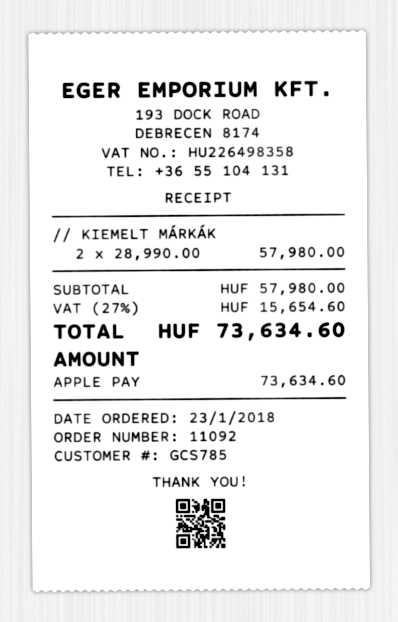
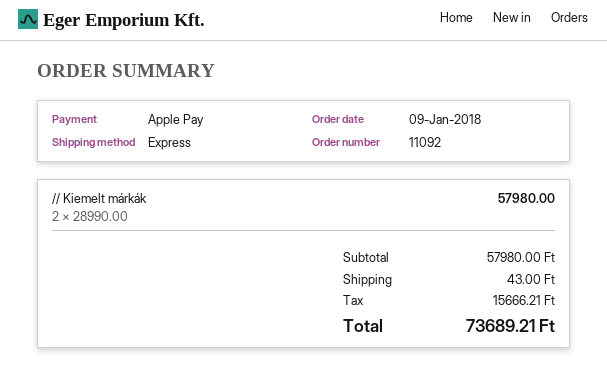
order date: 2018-01-23 -> 2018-01-09
shipping: none -> 43.00
tax: 15654.60 -> 15666.21
total: 73634.60 -> 73689.21

